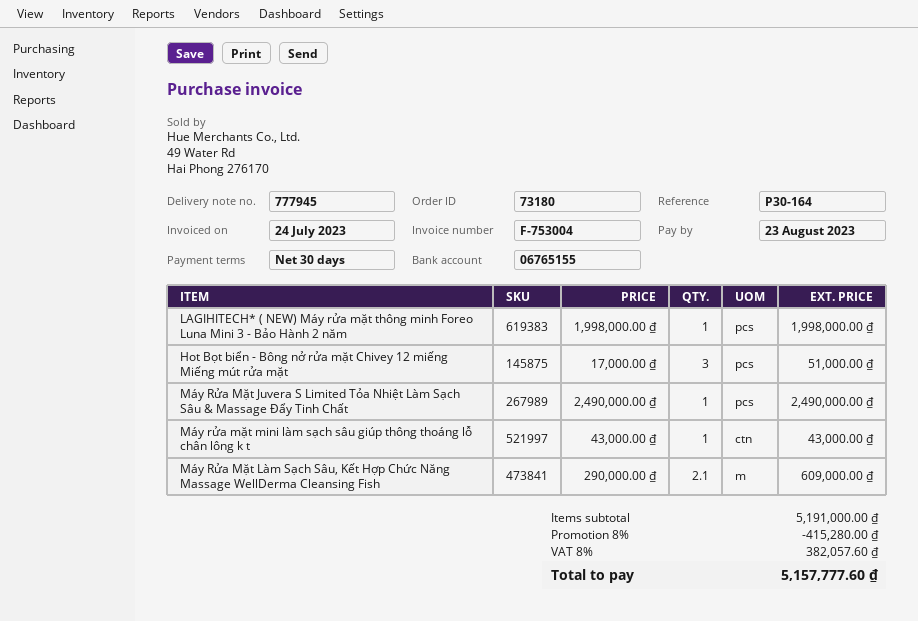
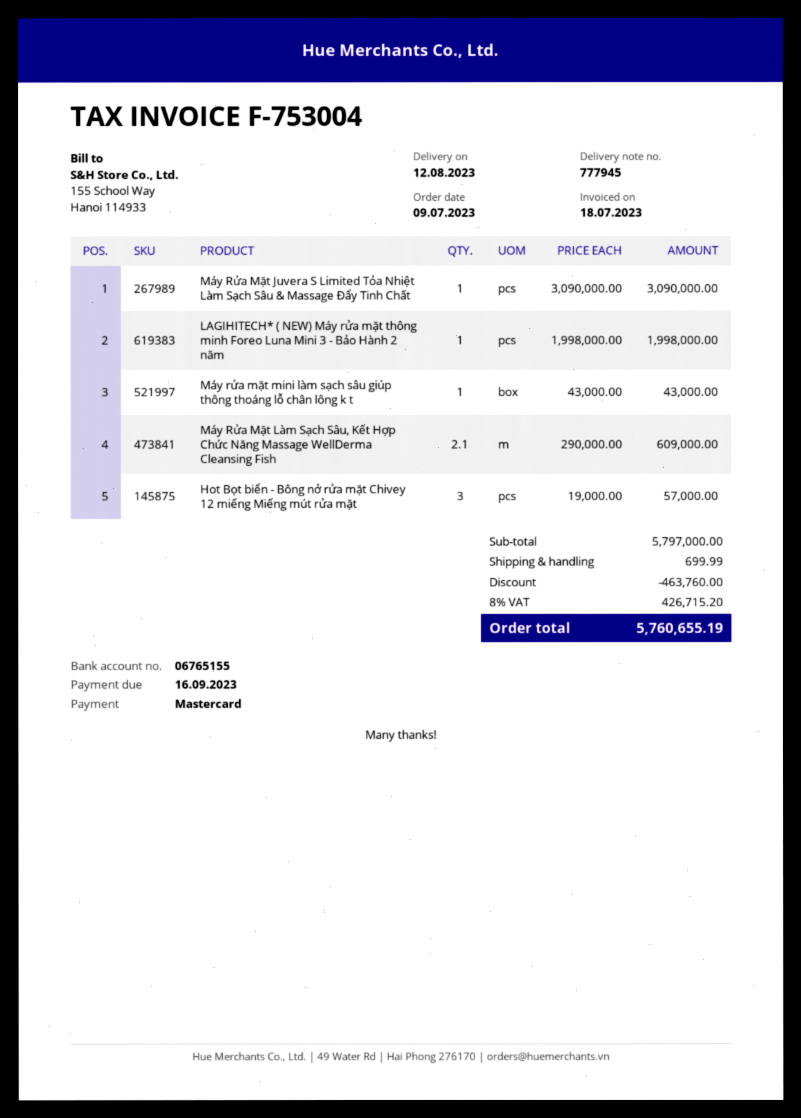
invoice date: 2023-07-24 -> 2023-07-18
due date: 2023-08-23 -> 2023-09-16
Hot Bọt biển - Bông nở rửa mặt Chivey 12 miếng Miếng mút rửa mặt: 3 x 17000.00 = 51000.00 -> 3 x 19000.00 = 57000.00
Máy Rửa Mặt Juvera S Limited Tỏa Nhiệt Làm Sạch Sâu & Massage Đẩy Tinh Chất: 1 x 2490000.00 = 2490000.00 -> 1 x 3090000.00 = 3090000.00
subtotal: 5191000.00 -> 5797000.00
discount: 415280.00 -> 463760.00
shipping: none -> 699.99
tax: 8% = 382057.60 -> 8% = 426715.20
total: 5157777.60 -> 5760655.19

